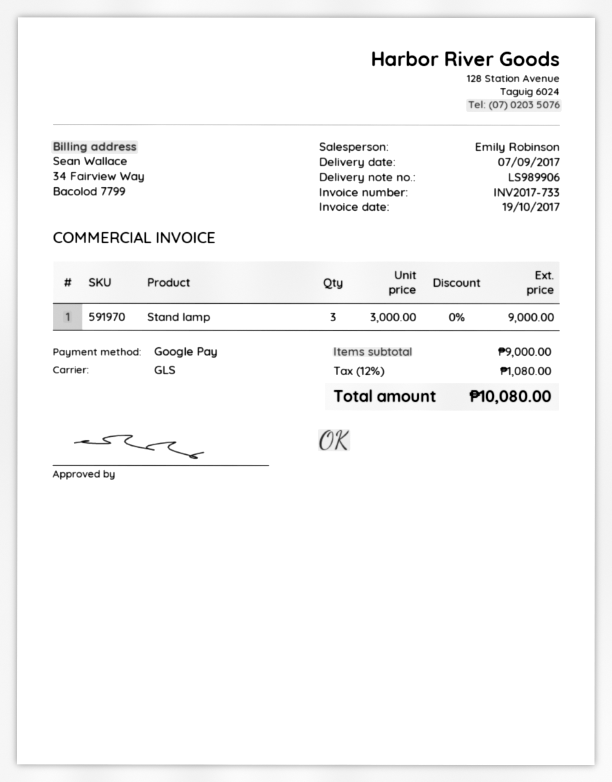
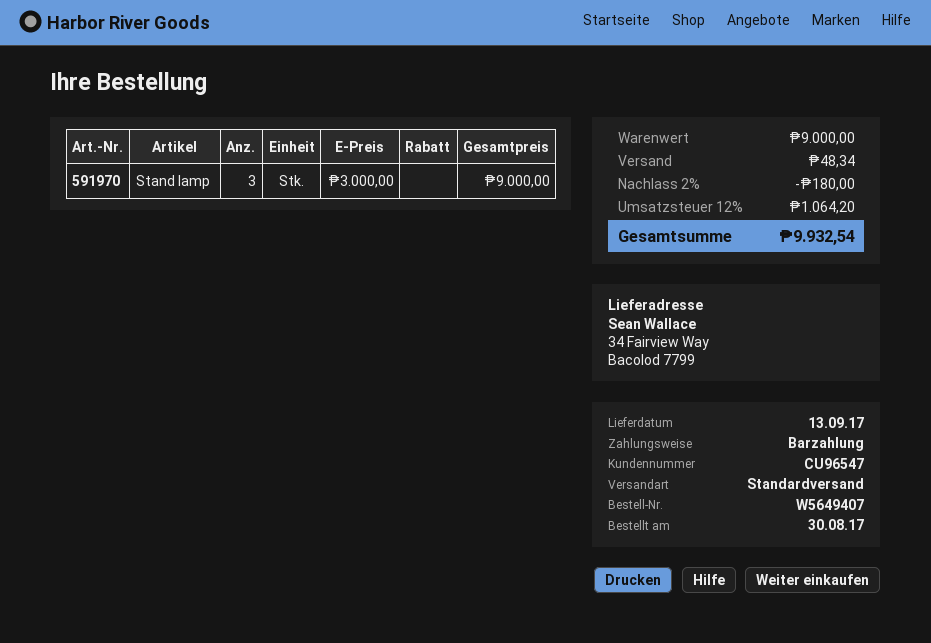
delivery date: 2017-09-07 -> 2017-09-13
payment method: Google Pay -> cash
shipping method: GLS -> standard
discount: none -> 2% = 180.00
shipping: none -> 48.34
tax: 12% = 1080.00 -> 12% = 1064.20
total: 10080.00 -> 9932.54

